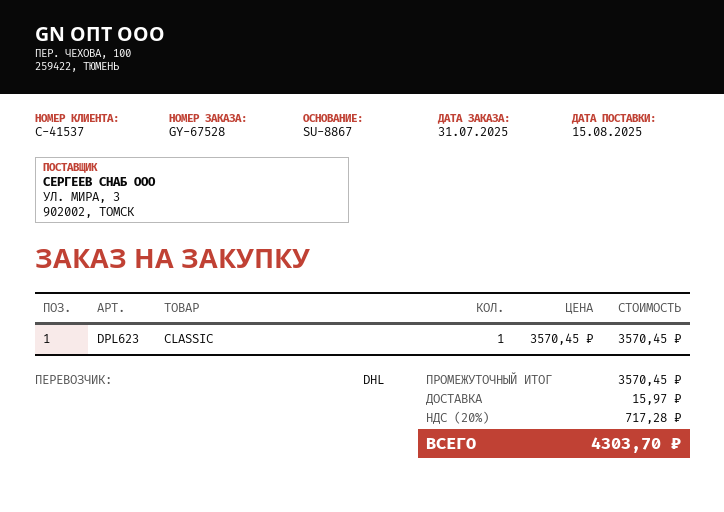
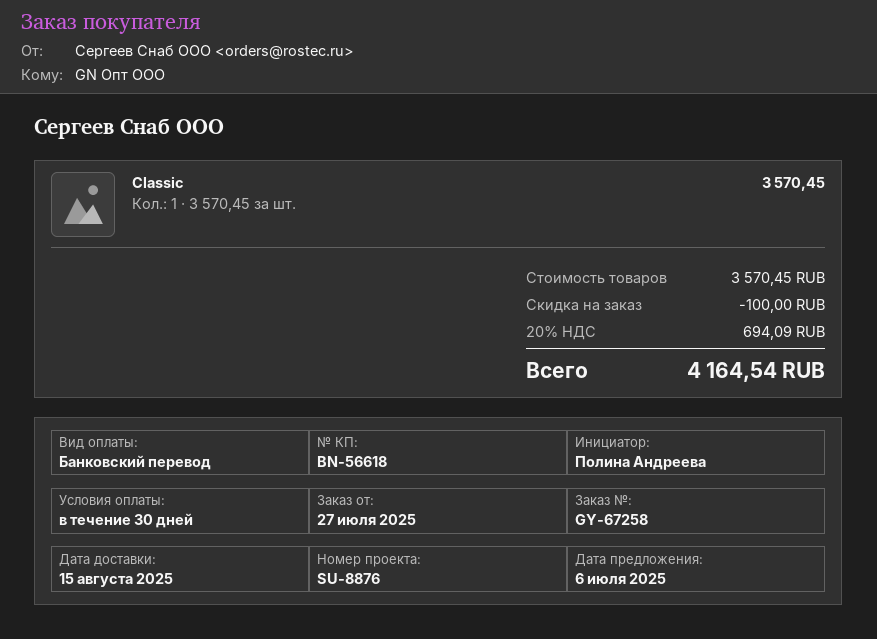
order number: GY-67528 -> GY-67258
order date: 2025-07-31 -> 2025-07-27
reference: SU-8867 -> SU-8876
discount: none -> 100.00
shipping: 15.97 -> none
tax: 20% = 717.28 -> 20% = 694.09
total: 4303.70 -> 4164.54

